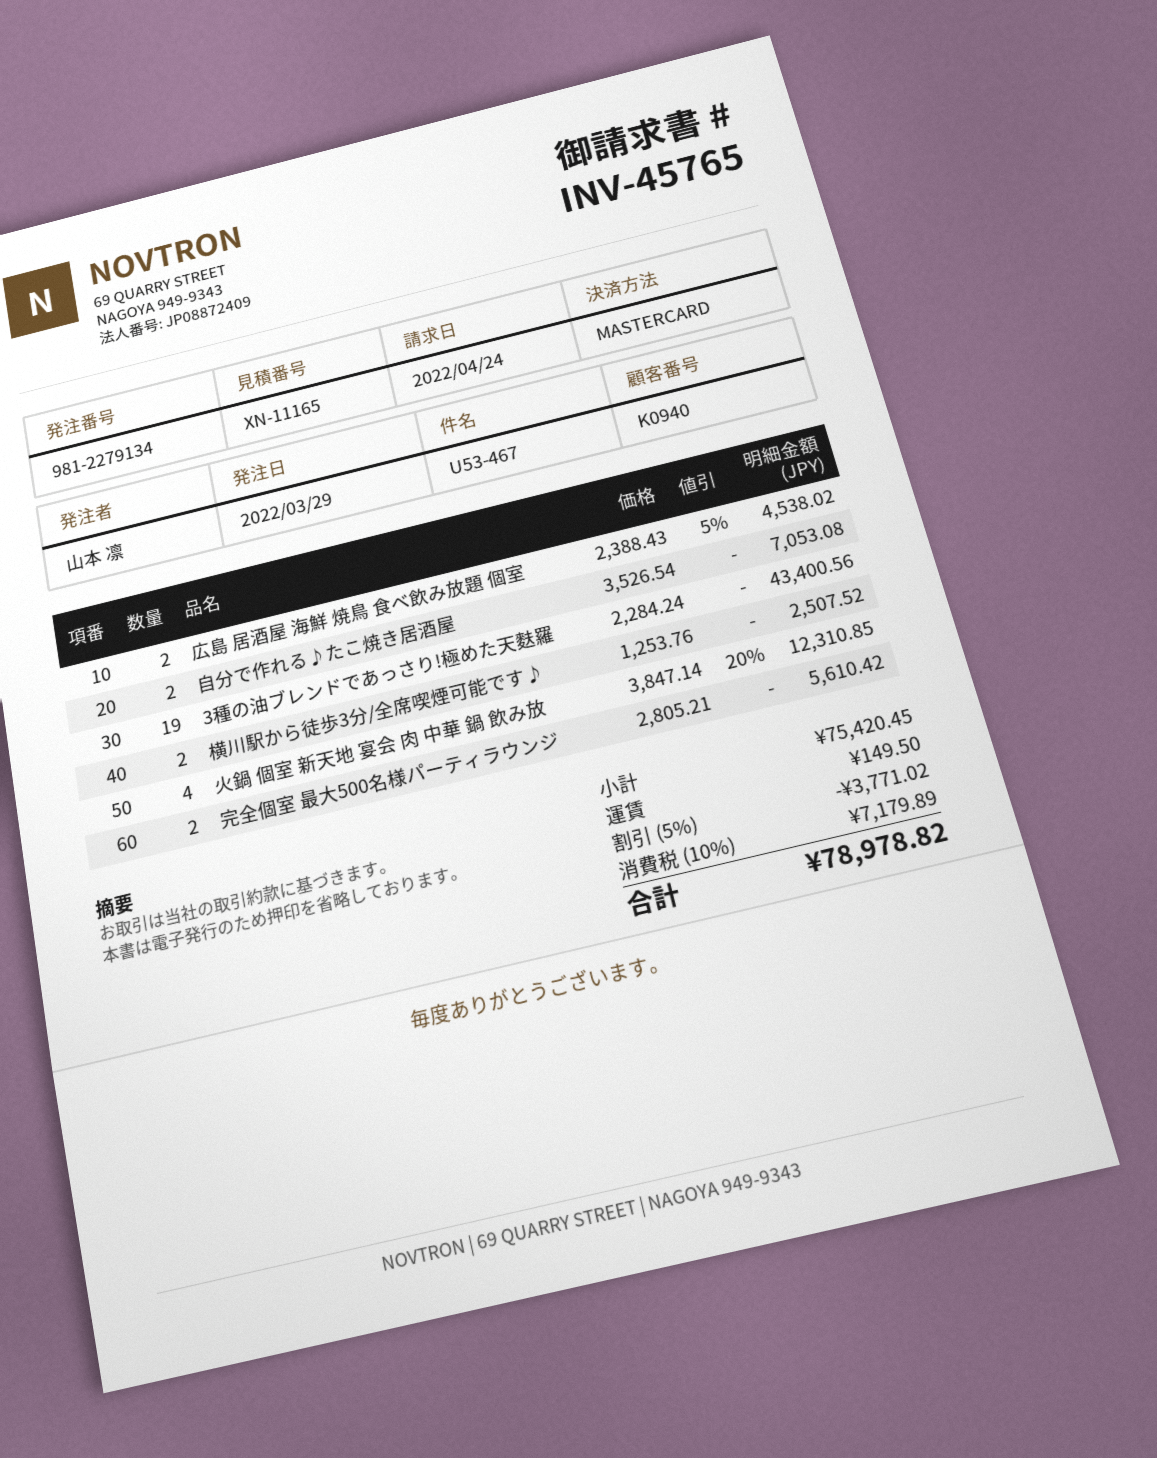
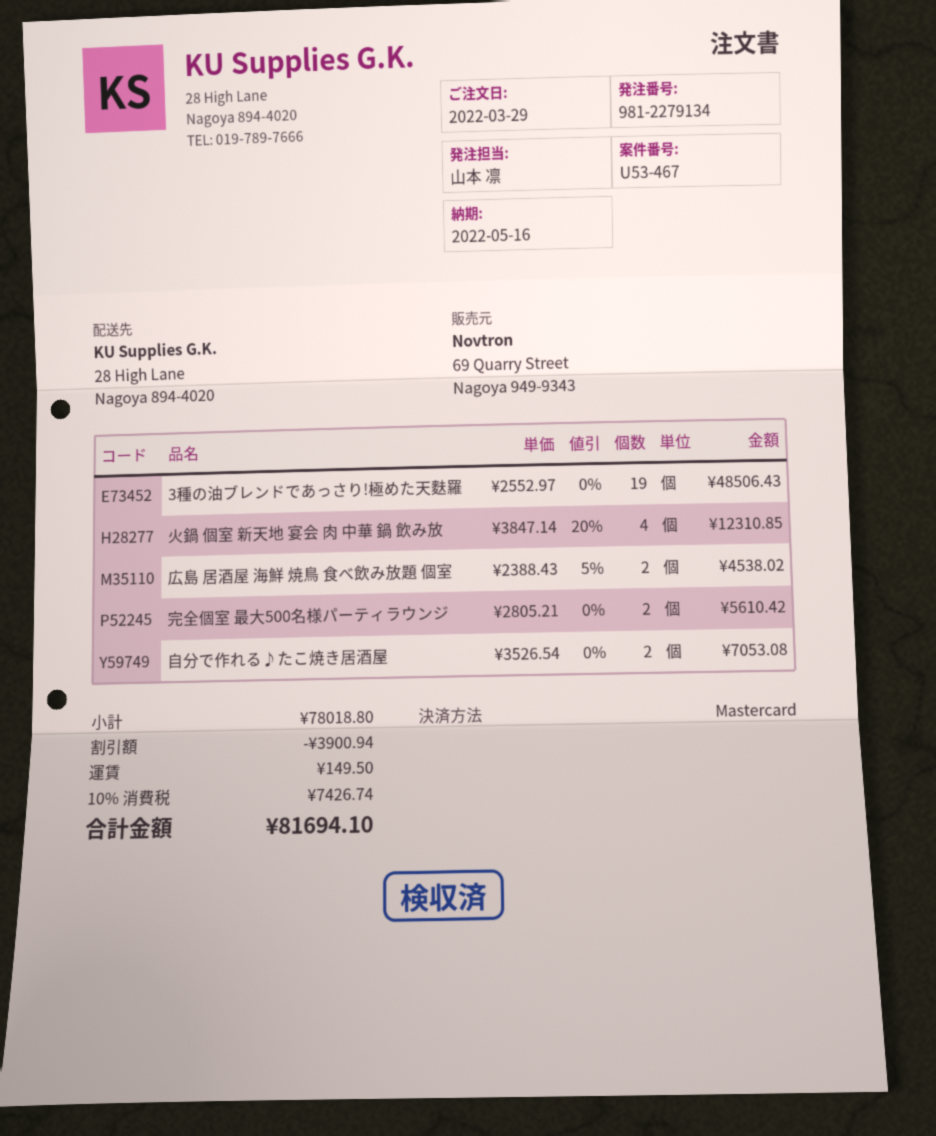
3種の油ブレンドであっさり!極めた天麩羅: 19 x 2284.24 = 43400.56 -> 19 x 2552.97 = 48506.43
横川駅から徒歩3分/全席喫煙可能です♪: 2 x 1253.76 = 2507.52 -> none
subtotal: 75420.45 -> 78018.80
discount: 3771.02 -> 3900.94
tax: 10% = 7179.89 -> 10% = 7426.74
total: 78978.82 -> 81694.10

